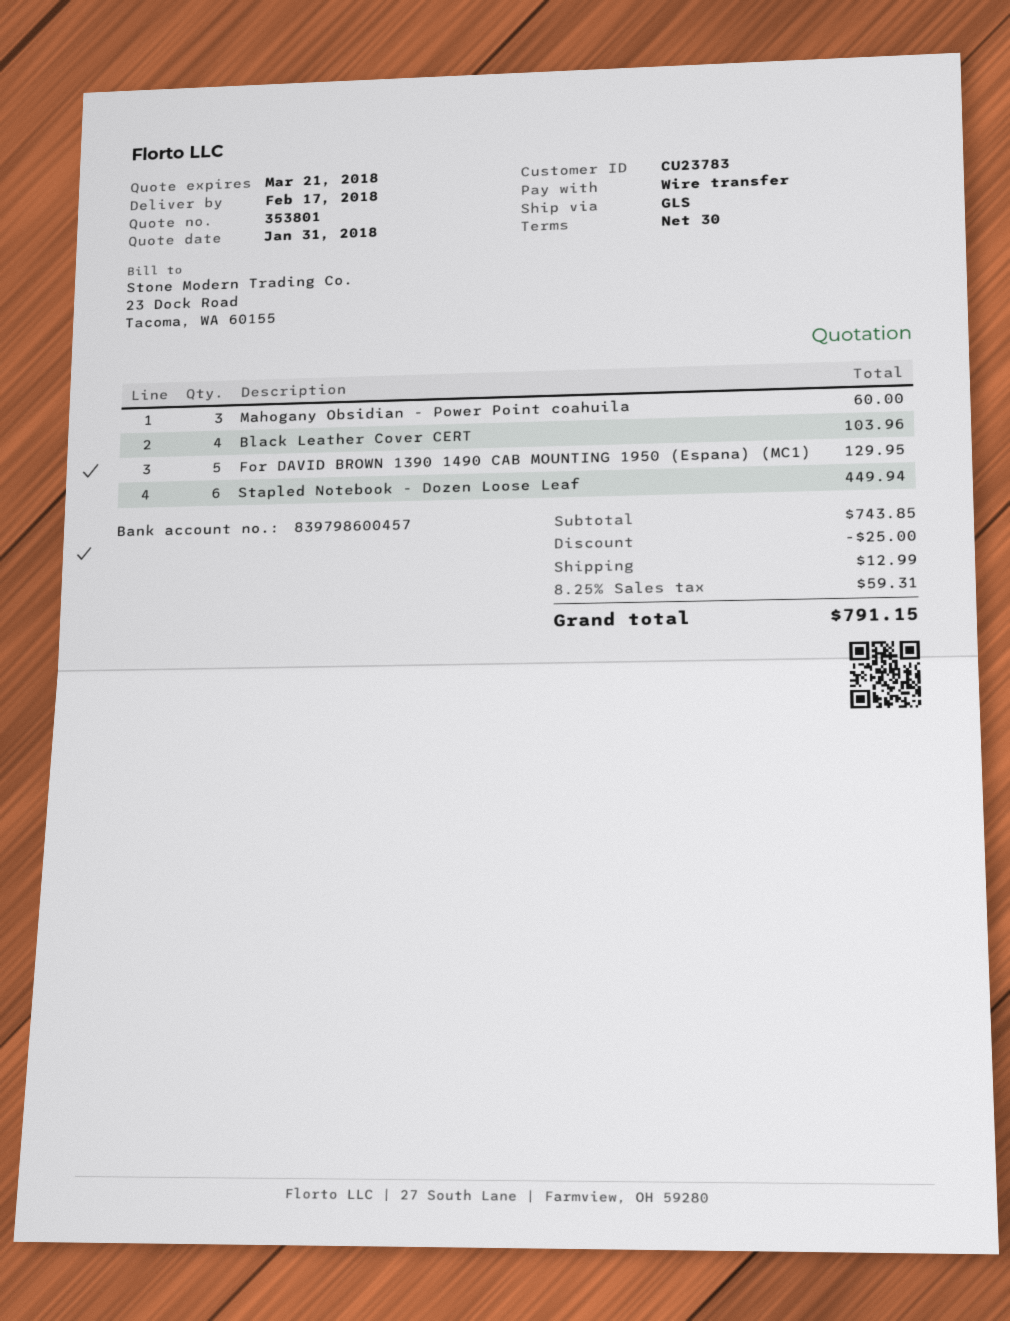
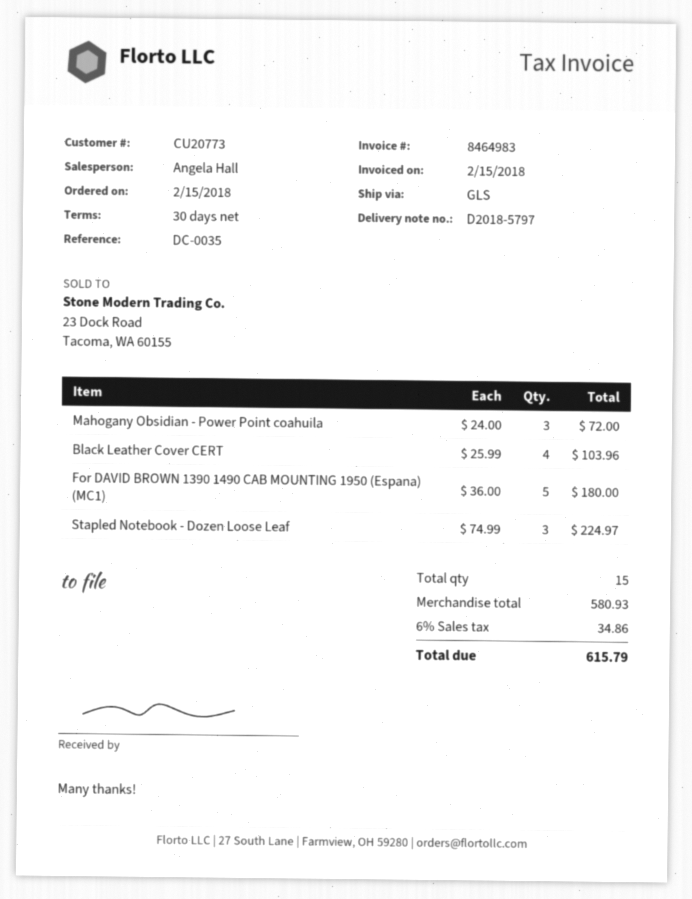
customer number: CU23783 -> CU20773
Mahogany Obsidian - Power Point coahuila: 3 for 60.00 -> 3 for 72.00
For DAVID BROWN 1390 1490 CAB MOUNTING 1950 (Espana) (MC1): 5 for 129.95 -> 5 for 180.00
Stapled Notebook - Dozen Loose Leaf: 6 for 449.94 -> 3 for 224.97
subtotal: 743.85 -> 580.93
discount: 25.00 -> none
shipping: 12.99 -> none
tax: 8.25% = 59.31 -> 6% = 34.86
total: 791.15 -> 615.79

